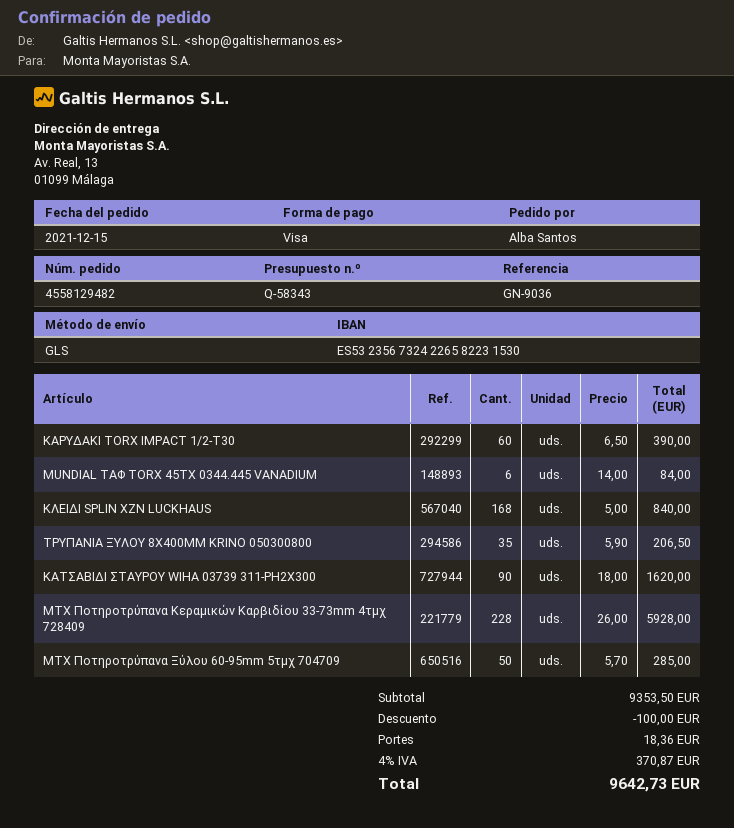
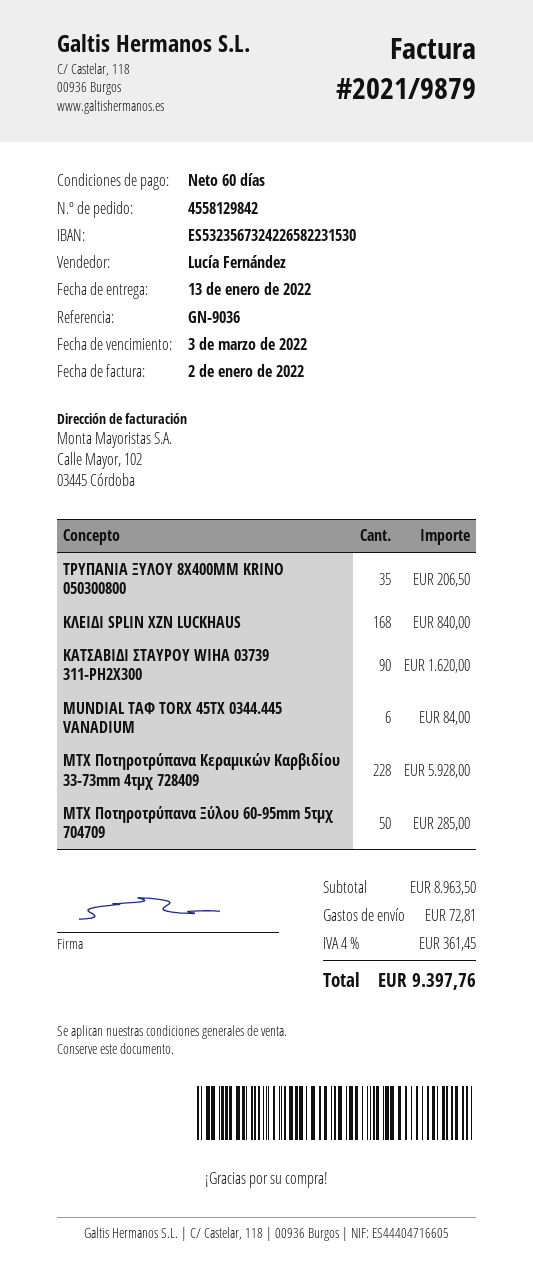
order number: 4558129482 -> 4558129842
ΚΑΡΥΔΑΚΙ TORX ΙΜPACT 1/2-T30: 60 for 390.00 -> none
subtotal: 9353.50 -> 8963.50
discount: 100.00 -> none
shipping: 18.36 -> 72.81
tax: 4% = 370.87 -> 4% = 361.45
total: 9642.73 -> 9397.76

